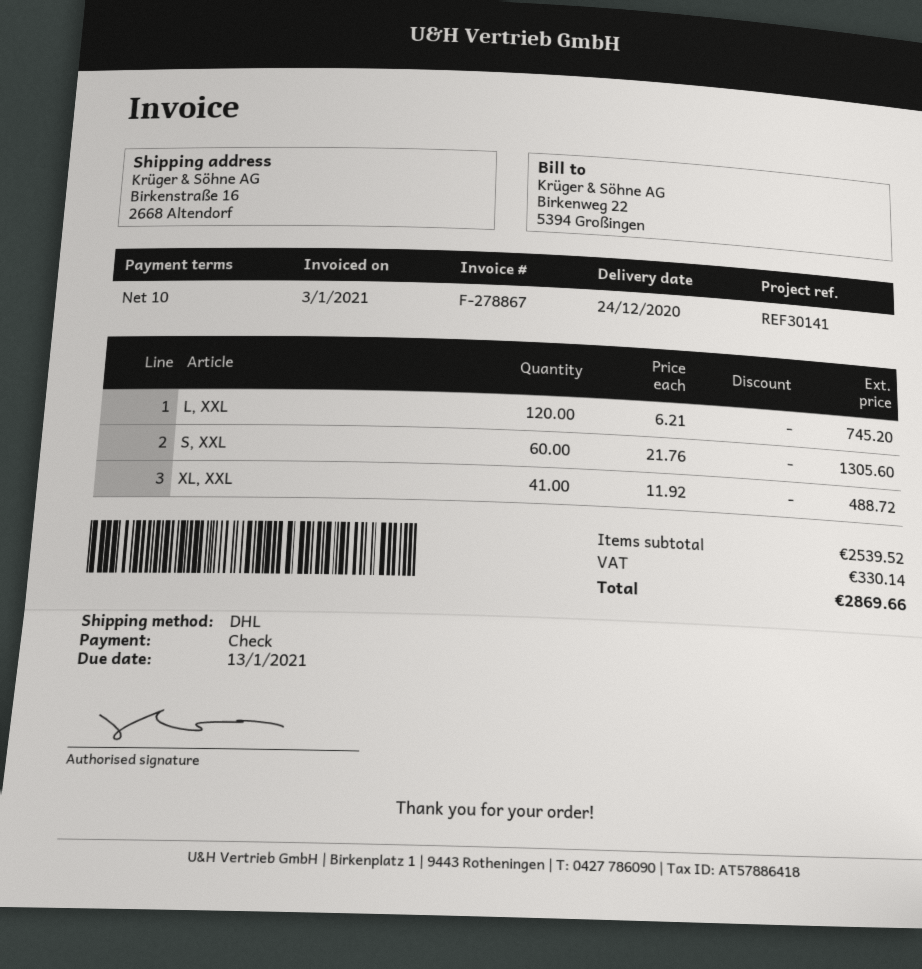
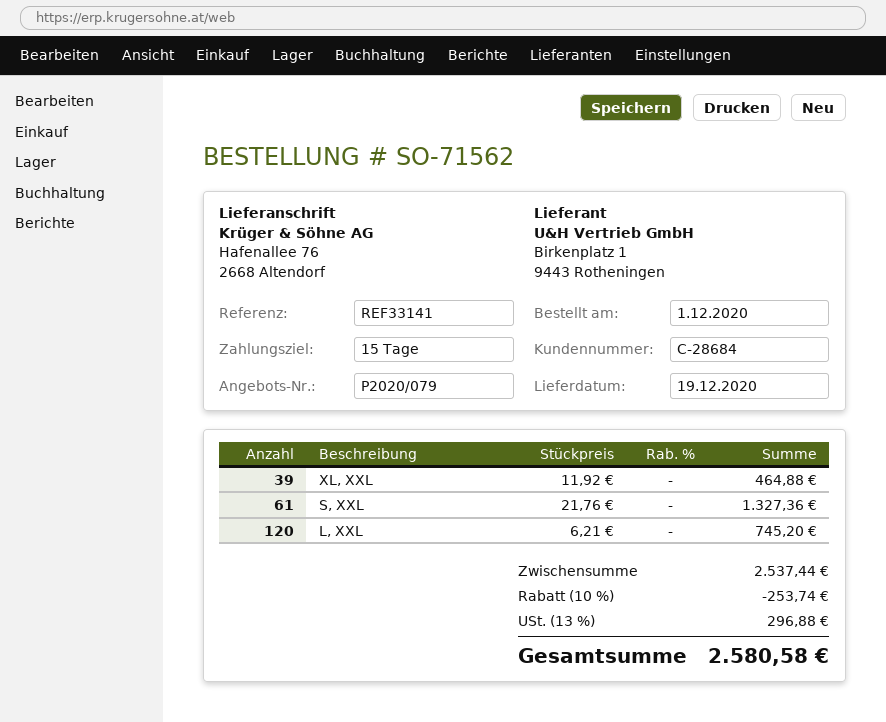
delivery date: 2020-12-24 -> 2020-12-19
payment terms: 10 days -> 15 days
reference: REF30141 -> REF33141
ship to: Birkenstraße 16, 2668 Altendorf -> Hafenallee 76, 2668 Altendorf
S, XXL: 60 x 21.76 = 1305.60 -> 61 x 21.76 = 1327.36
XL, XXL: 41 x 11.92 = 488.72 -> 39 x 11.92 = 464.88
subtotal: 2539.52 -> 2537.44
discount: none -> 10% = 253.74
tax: 330.14 -> 296.88
total: 2869.66 -> 2580.58

